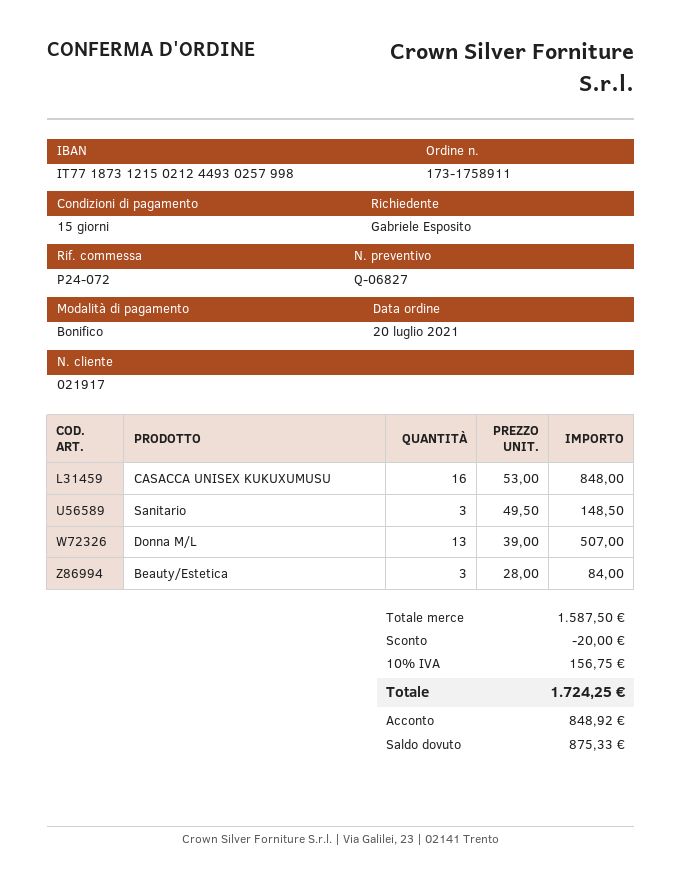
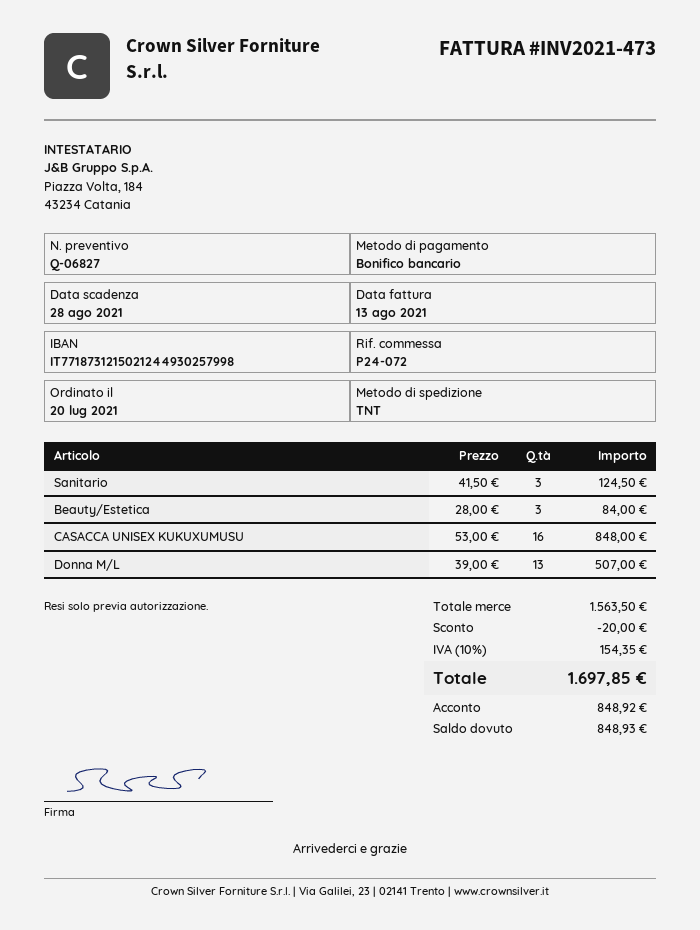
Sanitario: 3 x 49.50 = 148.50 -> 3 x 41.50 = 124.50
subtotal: 1587.50 -> 1563.50
tax: 10% = 156.75 -> 10% = 154.35
total: 1724.25 -> 1697.85
balance: 875.33 -> 848.93

